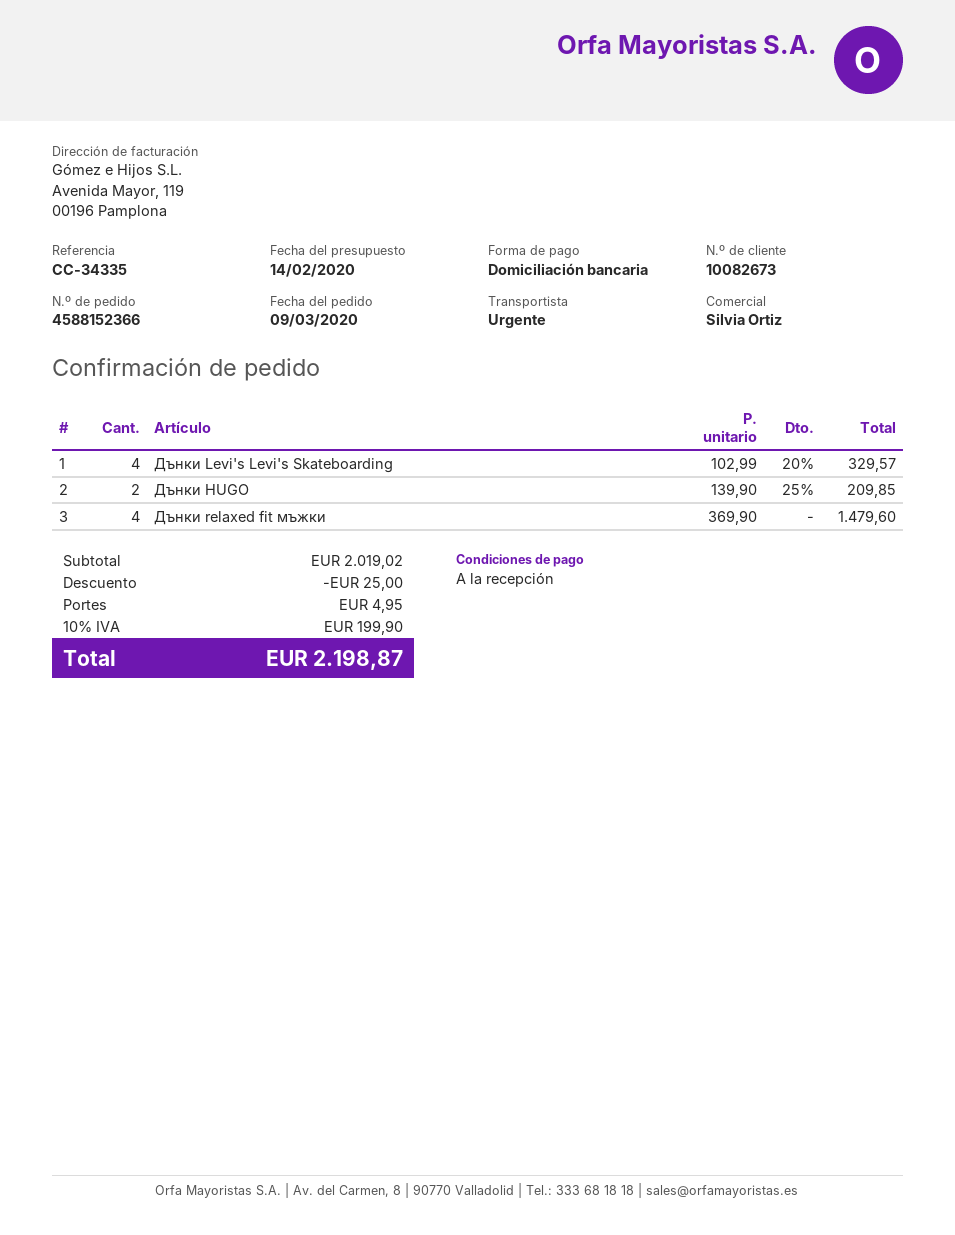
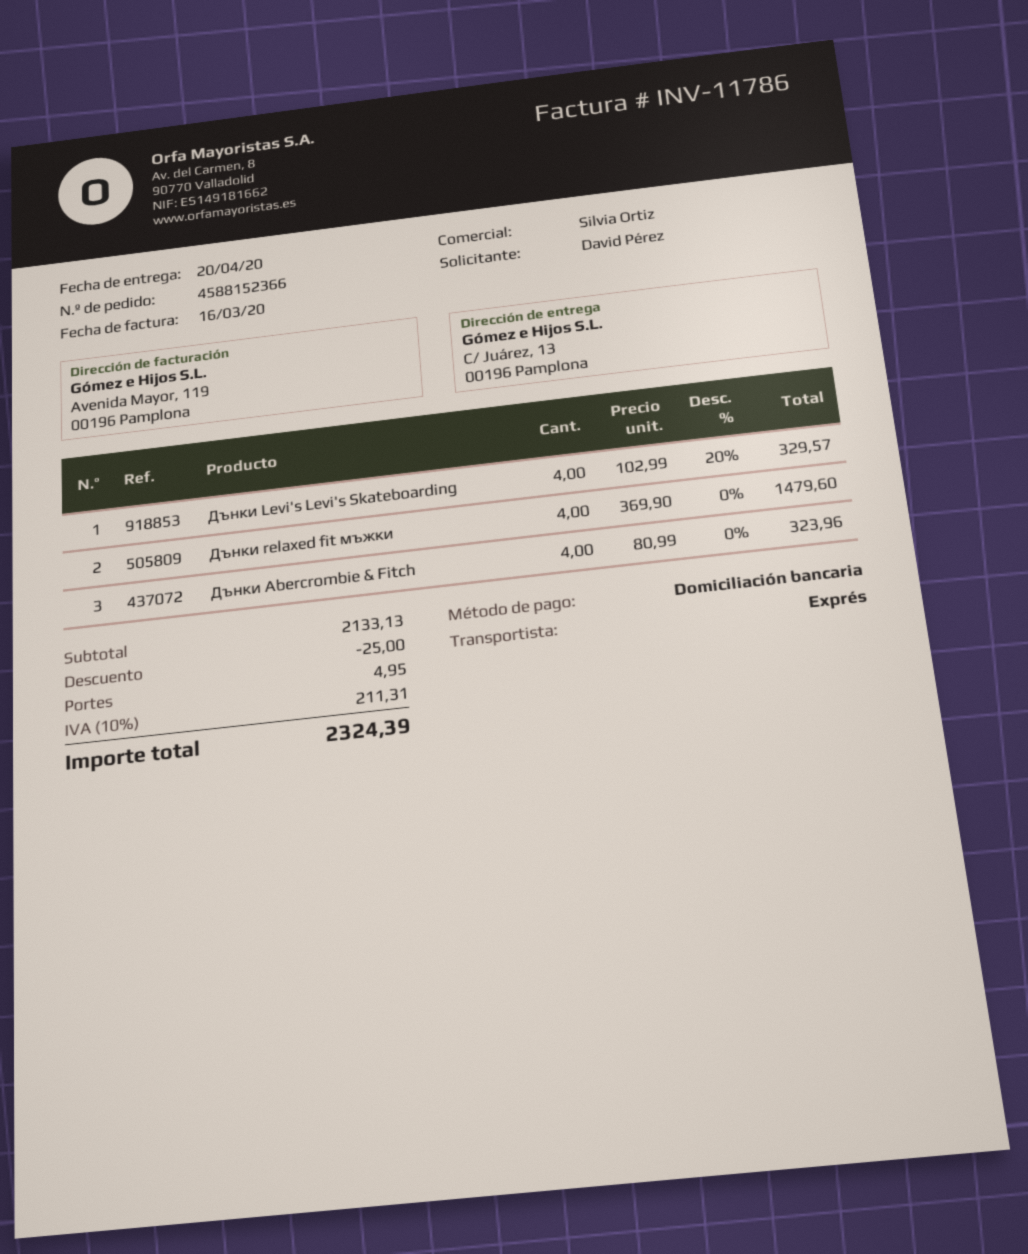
Дънки HUGO: 2 x 139.90 - 25% = 209.85 -> none
Дънки Abercrombie & Fitch: none -> 4 x 80.99 = 323.96
subtotal: 2019.02 -> 2133.13
tax: 10% = 199.90 -> 10% = 211.31
total: 2198.87 -> 2324.39

